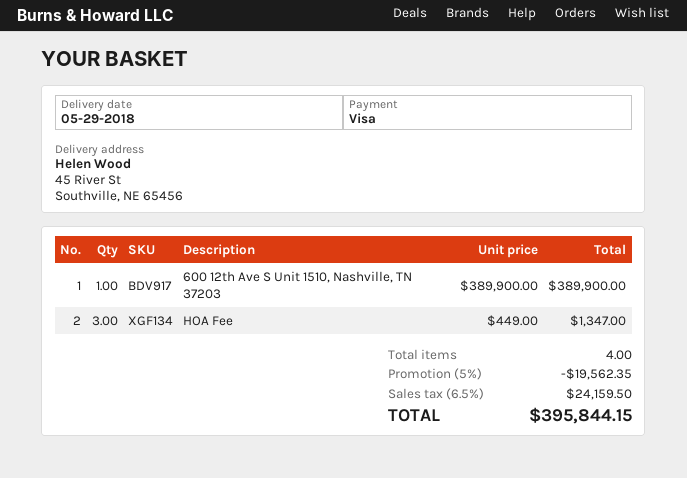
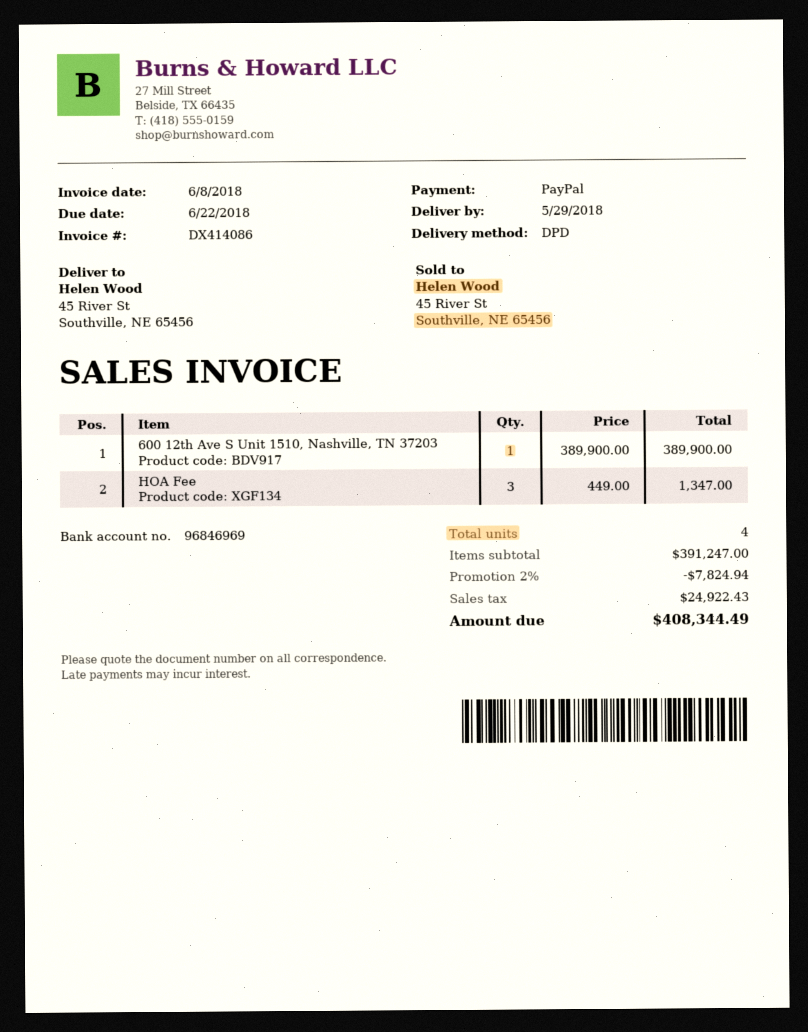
payment method: Visa -> PayPal
discount: 5% = 19562.35 -> 2% = 7824.94
tax: 24159.50 -> 24922.43
total: 395844.15 -> 408344.49

